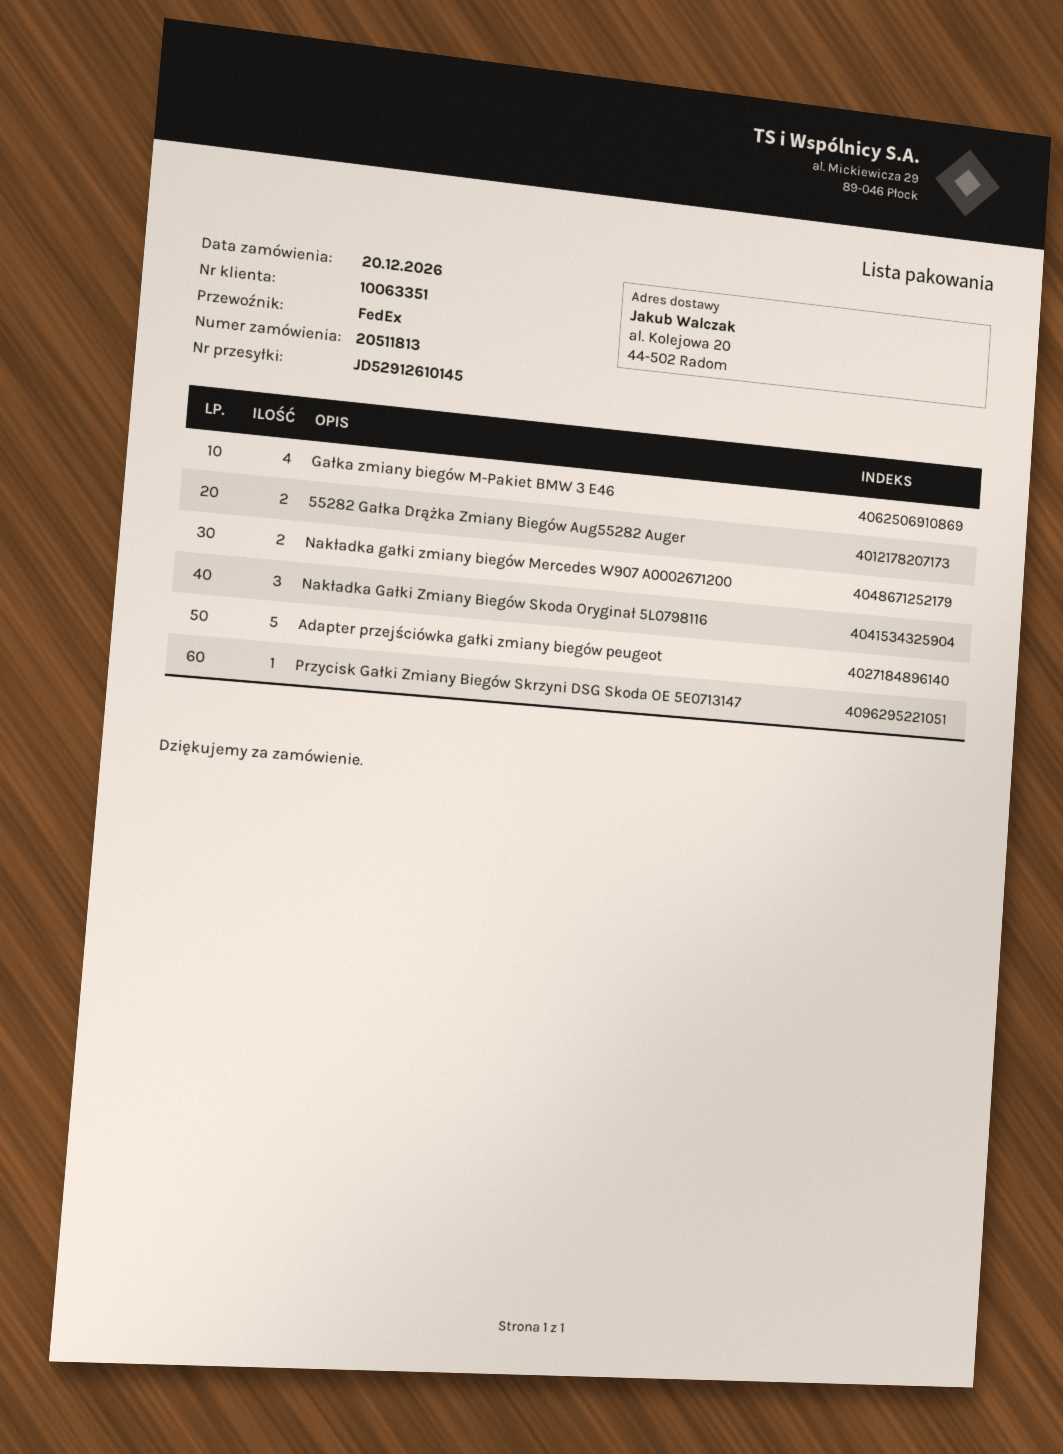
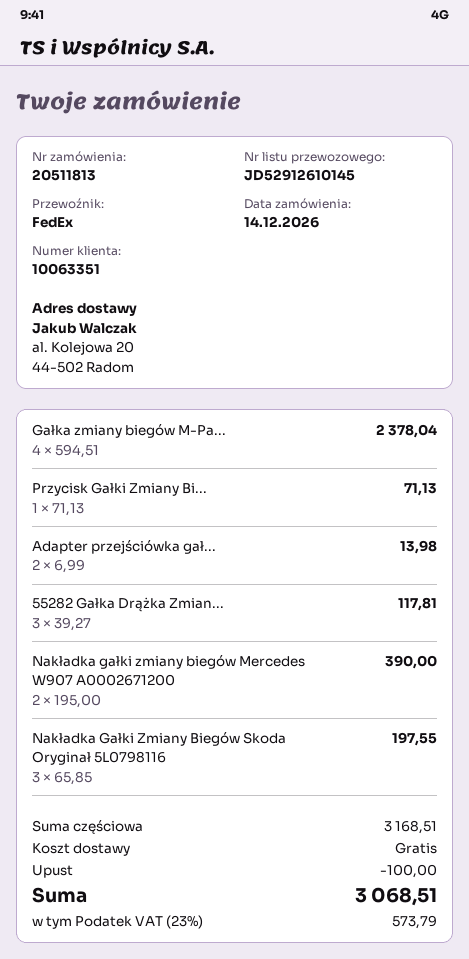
order date: 2026-12-20 -> 2026-12-14
55282 Gałka Drążka Zmiany Biegów Aug55282 Auger: 2 -> 3
Adapter przejściówka gałki zmiany biegów peugeot: 5 -> 2

